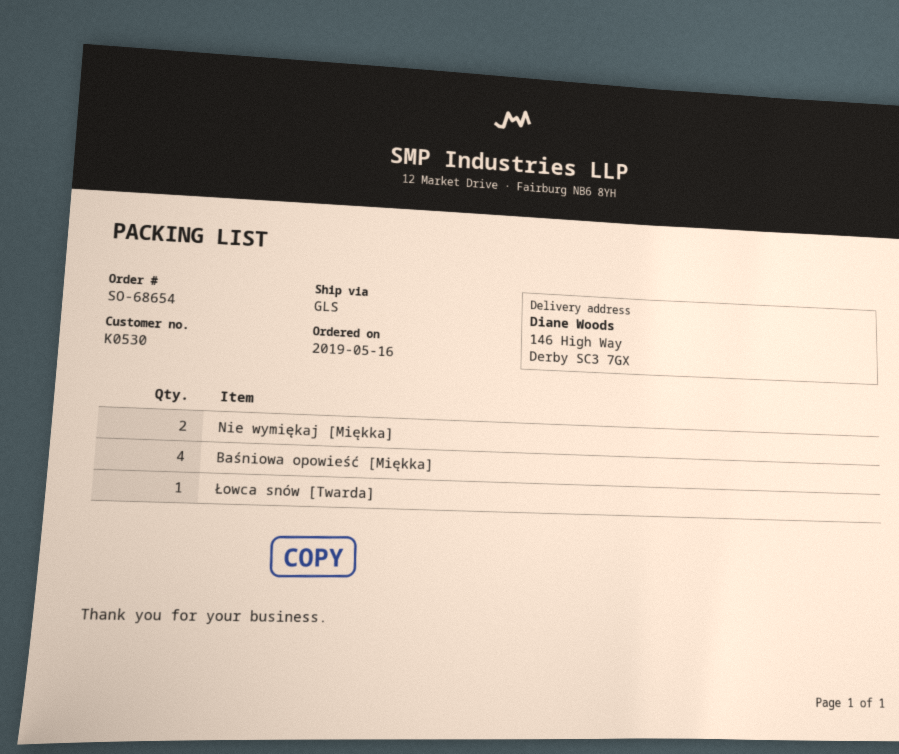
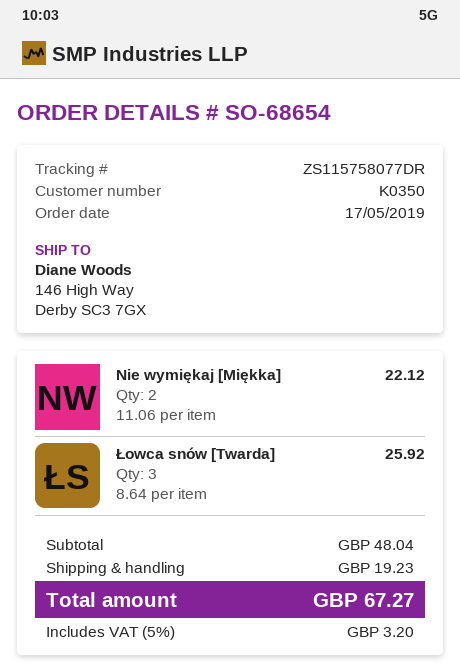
order date: 2019-05-16 -> 2019-05-17
customer number: K0530 -> K0350
Baśniowa opowieść [Miękka]: 4 -> none
Łowca snów [Twarda]: 1 -> 3

